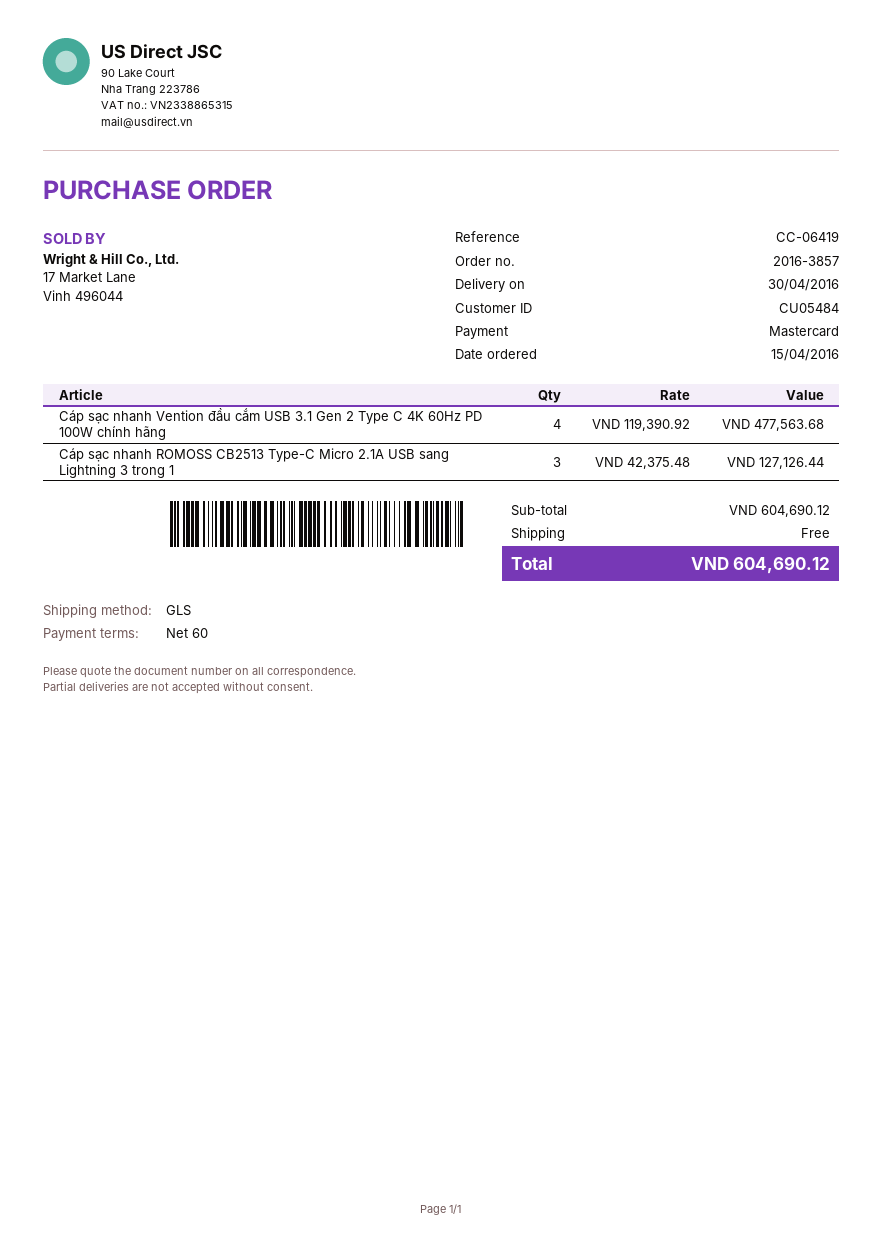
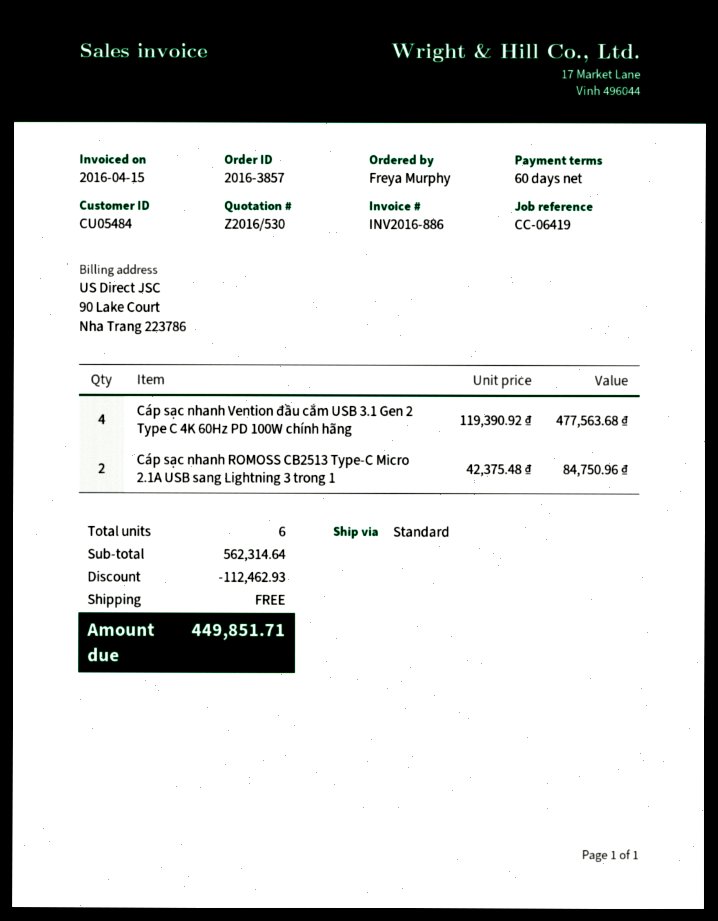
shipping method: GLS -> standard
Cáp sạc nhanh ROMOSS CB2513 Type-C Micro 2.1A USB sang Lightning 3 trong 1: 3 x 42375.48 = 127126.44 -> 2 x 42375.48 = 84750.96
subtotal: 604690.12 -> 562314.64
discount: none -> 112462.93
total: 604690.12 -> 449851.71

